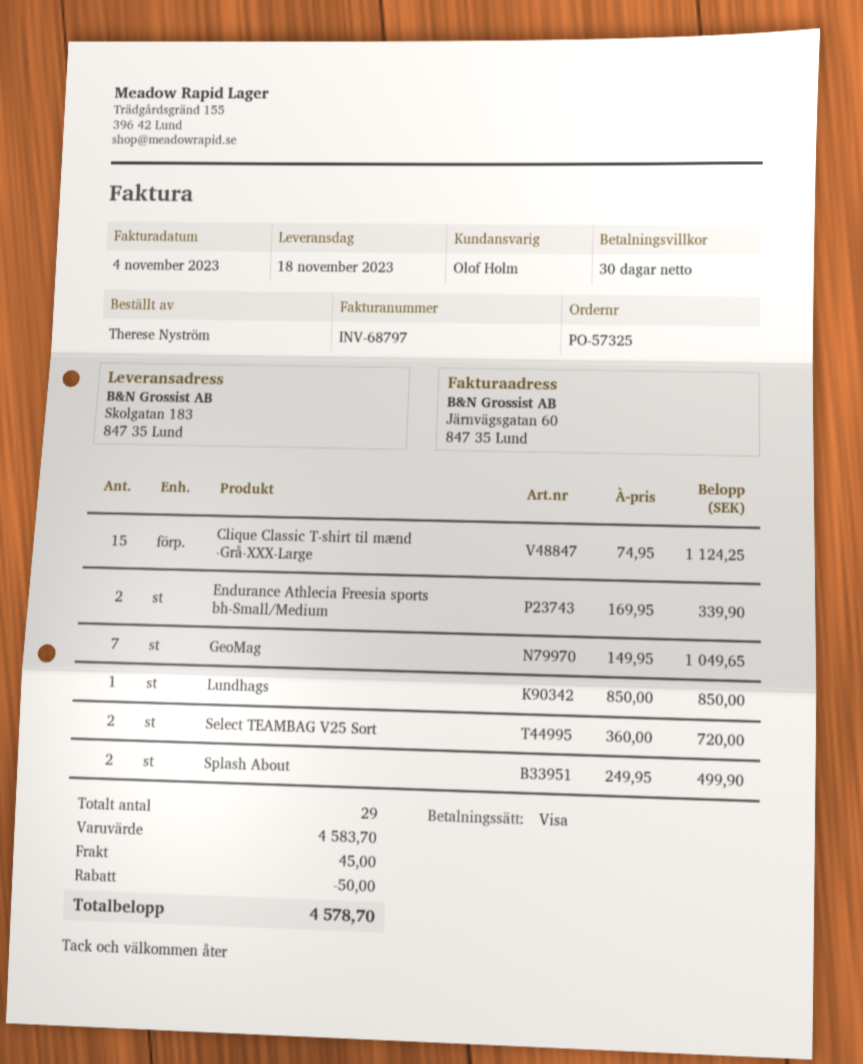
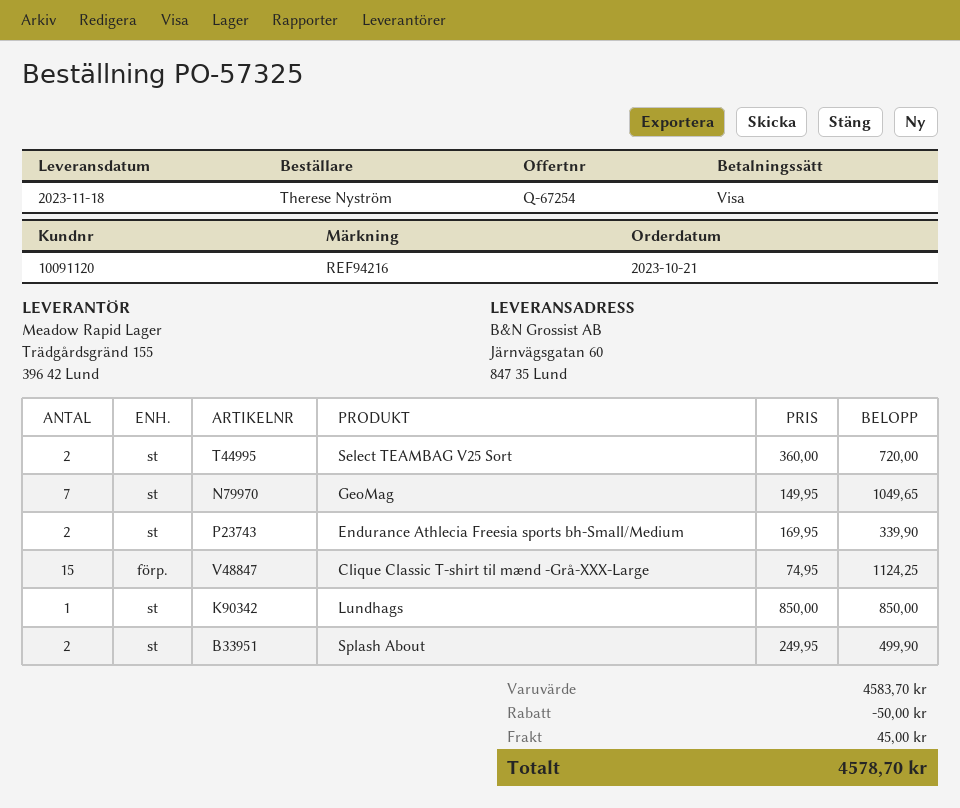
ship to: Skolgatan 183, 847 35 Lund -> Järnvägsgatan 60, 847 35 Lund

